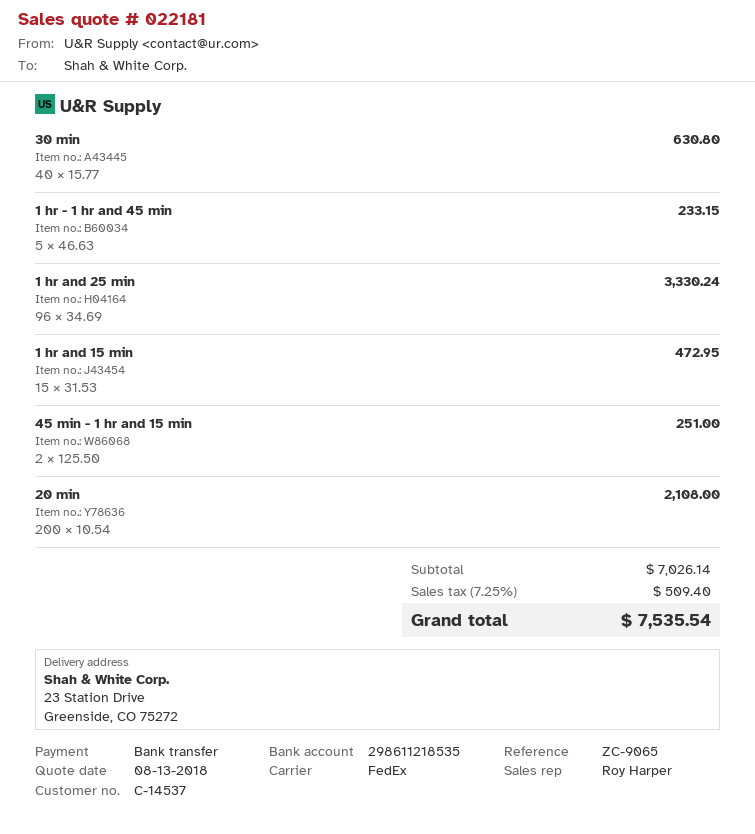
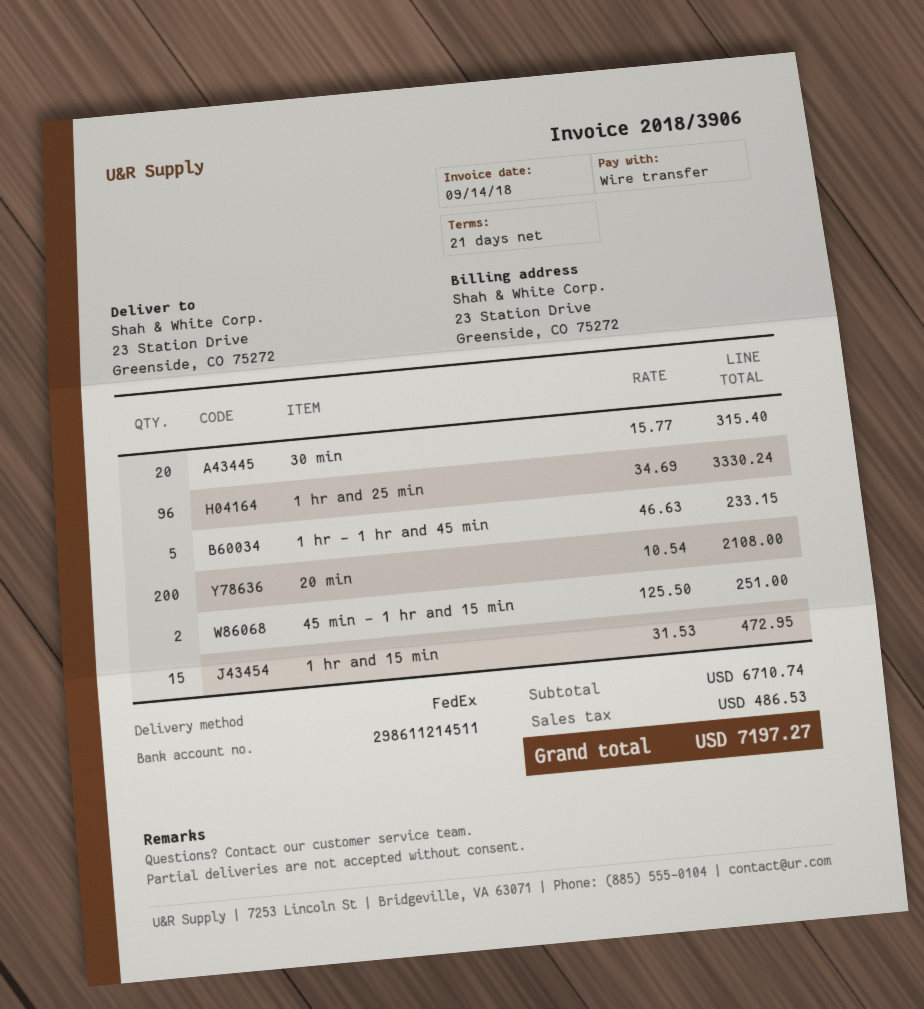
bank account: 298611218535 -> 298611214511
30 min: 40 x 15.77 = 630.80 -> 20 x 15.77 = 315.40
subtotal: 7026.14 -> 6710.74
tax: 509.40 -> 486.53
total: 7535.54 -> 7197.27

